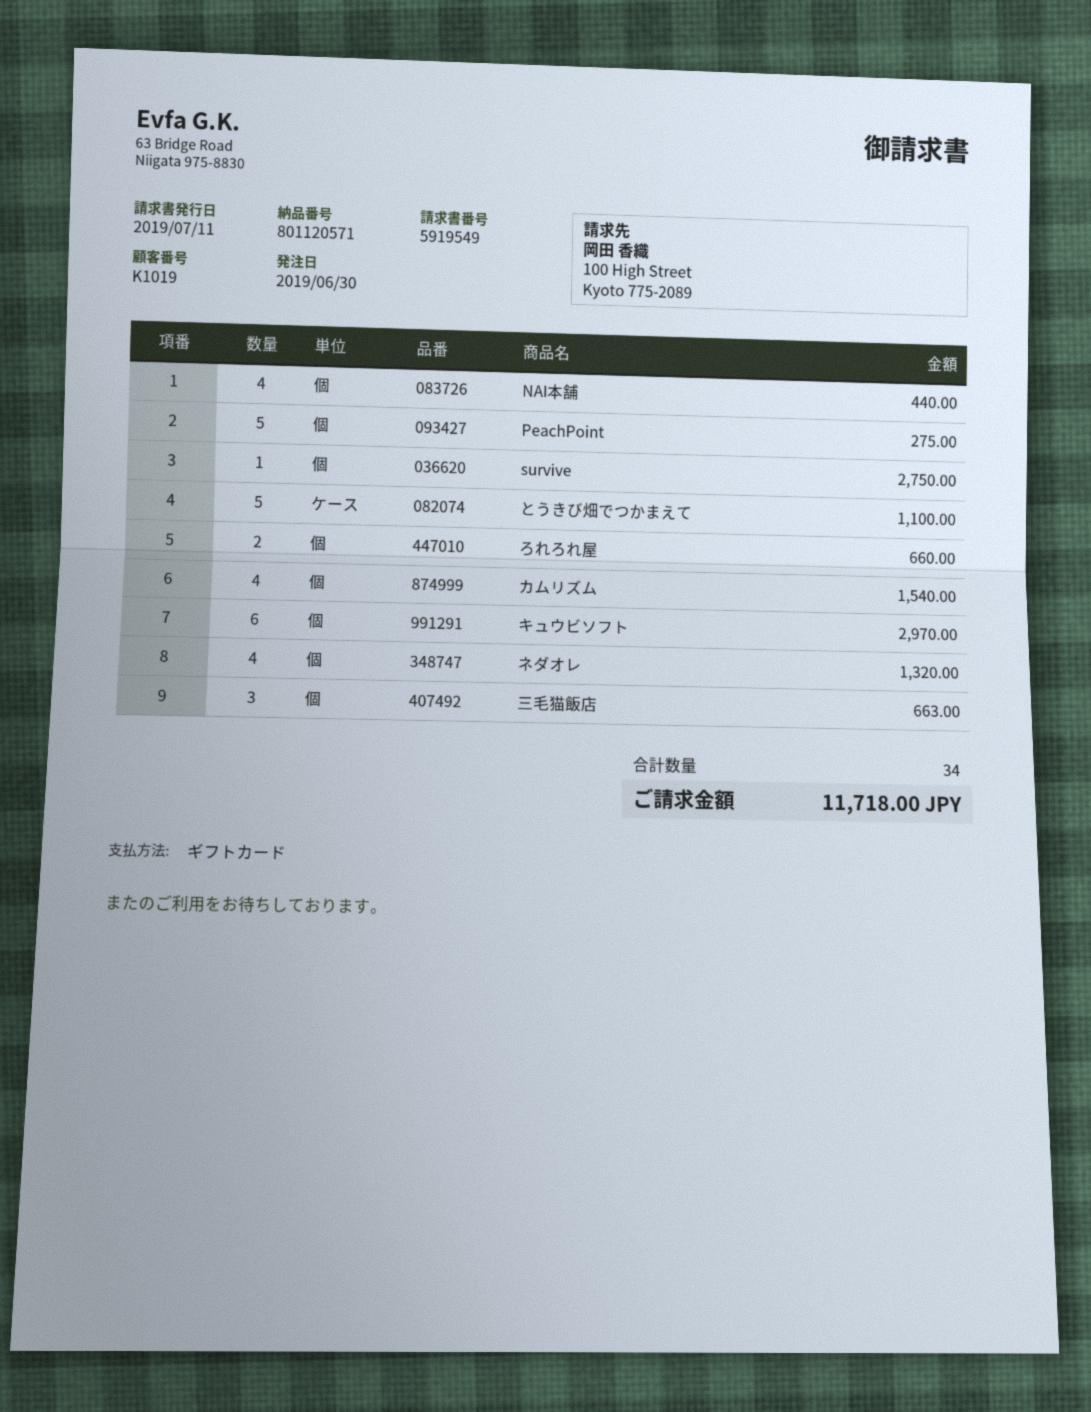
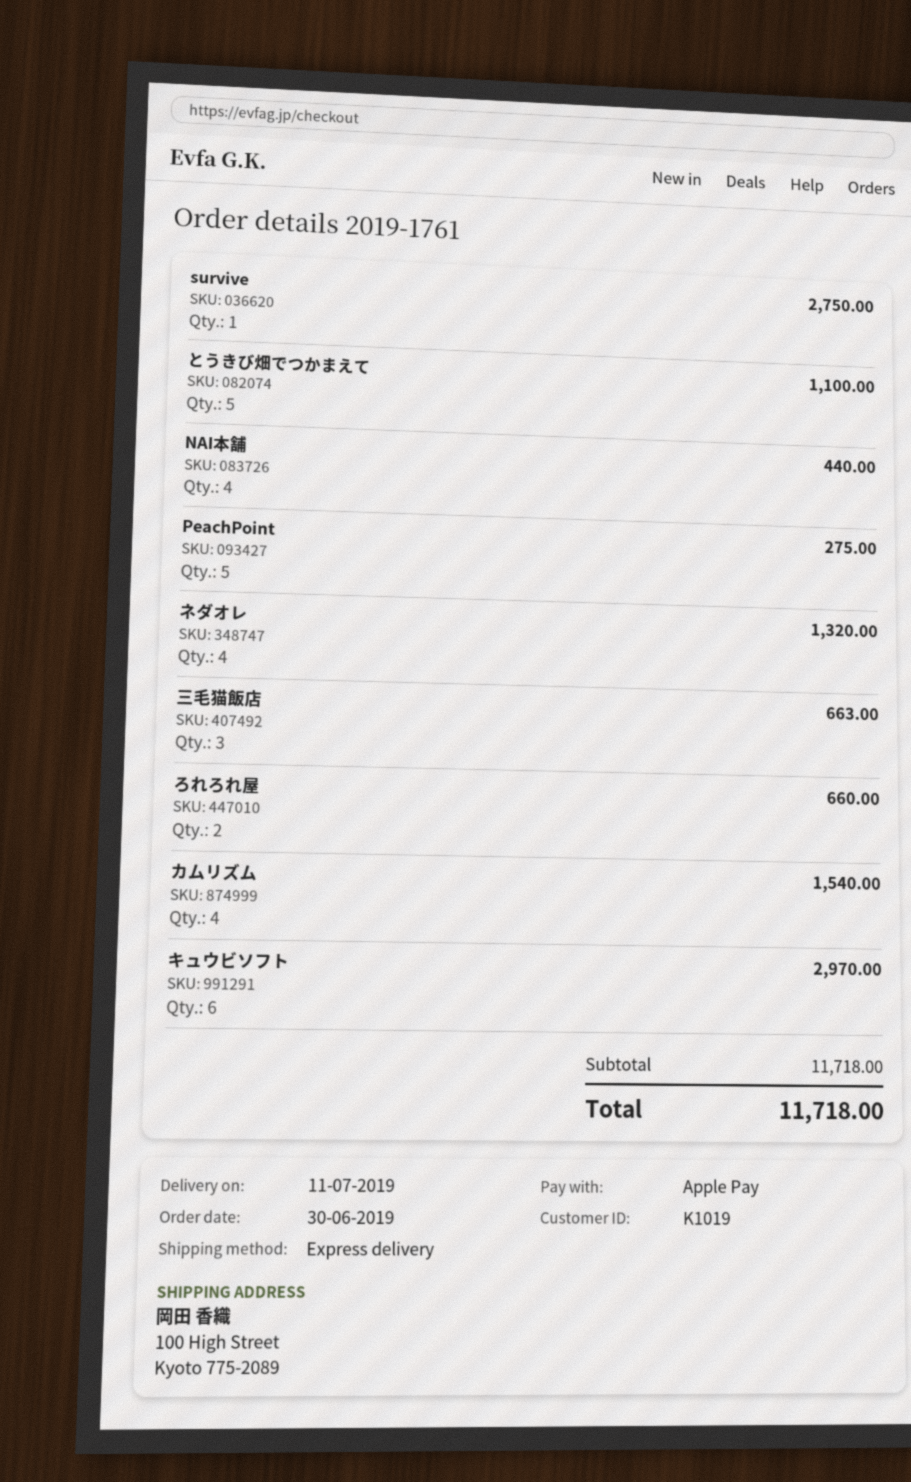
payment method: gift card -> Apple Pay

